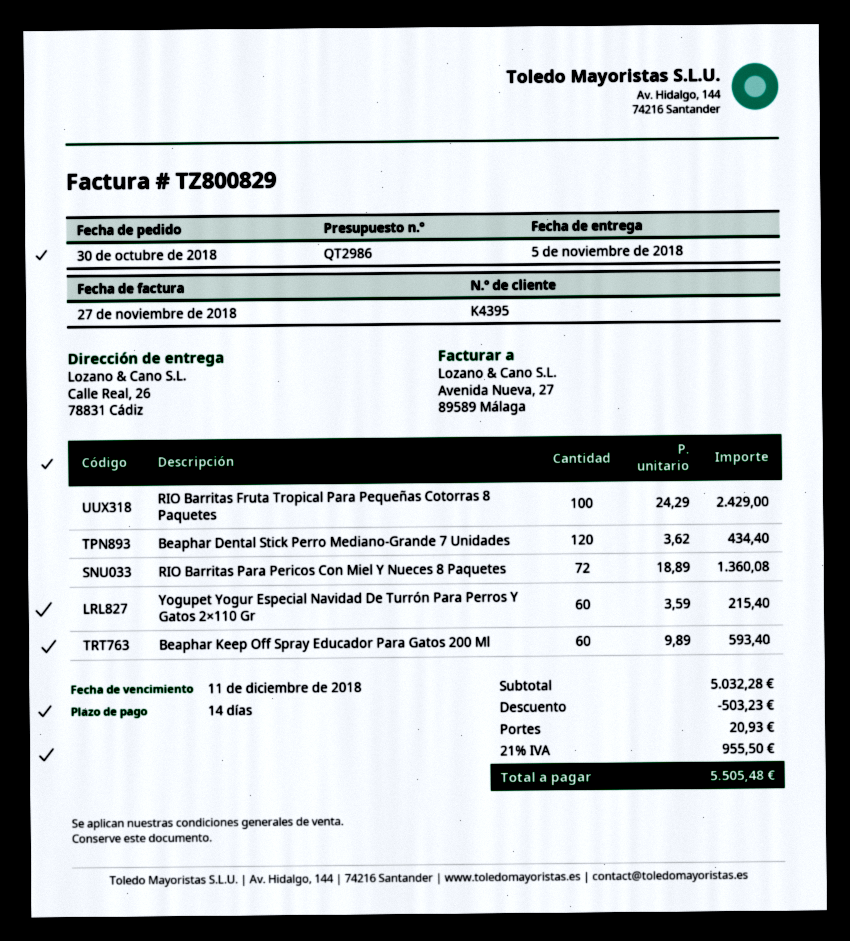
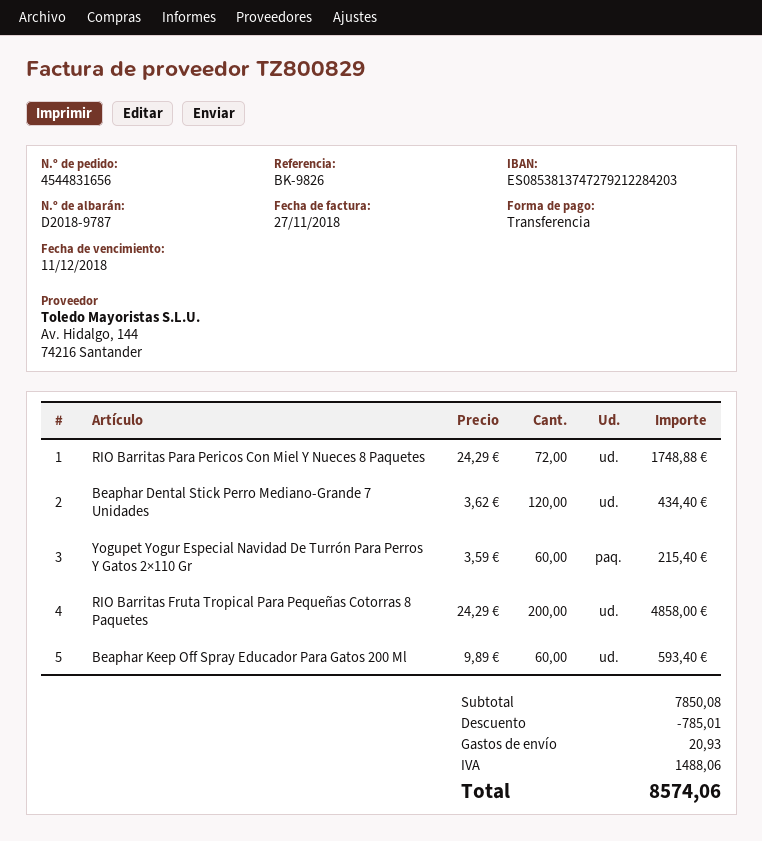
RIO Barritas Fruta Tropical Para Pequeñas Cotorras 8 Paquetes: 100 x 24.29 = 2429.00 -> 200 x 24.29 = 4858.00
RIO Barritas Para Pericos Con Miel Y Nueces 8 Paquetes: 72 x 18.89 = 1360.08 -> 72 x 24.29 = 1748.88
subtotal: 5032.28 -> 7850.08
discount: 503.23 -> 785.01
tax: 955.50 -> 1488.06
total: 5505.48 -> 8574.06

